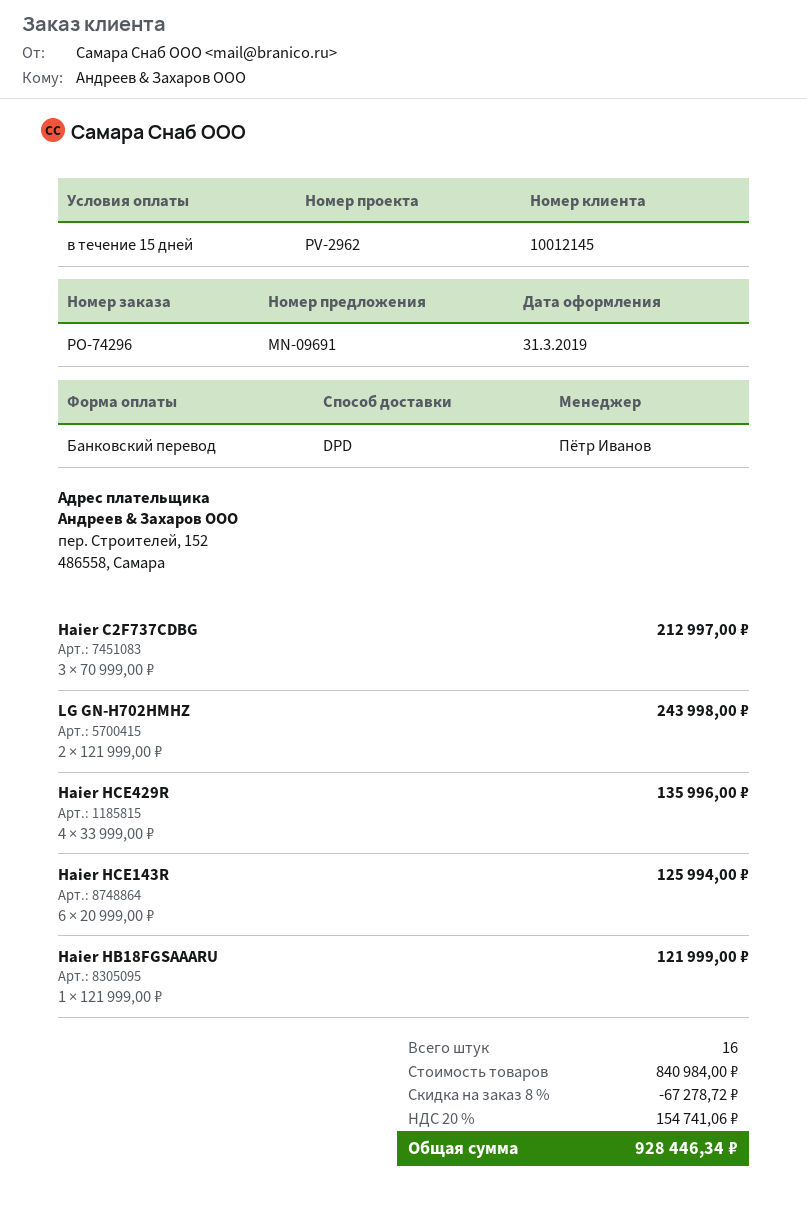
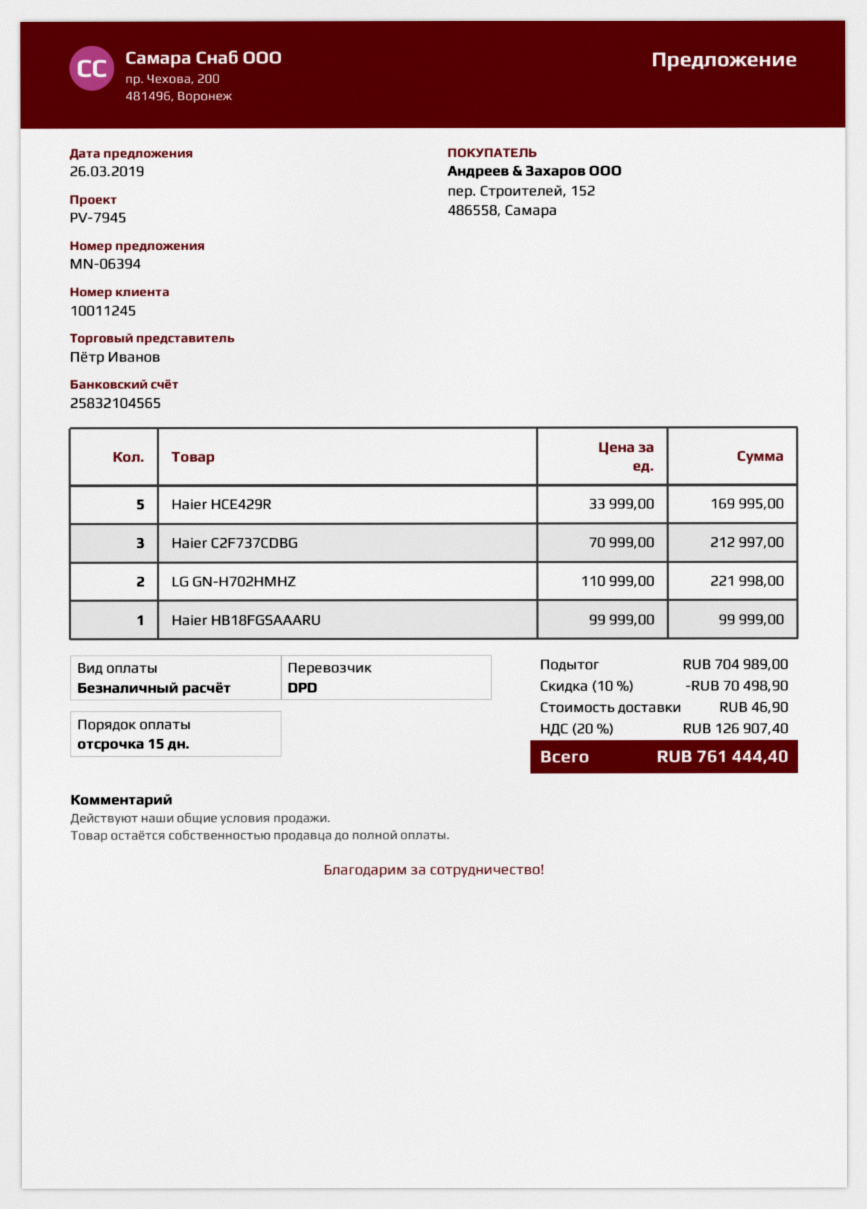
quote number: MN-09691 -> MN-06394
customer number: 10012145 -> 10011245
reference: PV-2962 -> PV-7945
LG GN-H702HMHZ: 2 x 121999.00 = 243998.00 -> 2 x 110999.00 = 221998.00
Haier HCE429R: 4 x 33999.00 = 135996.00 -> 5 x 33999.00 = 169995.00
Haier HCE143R: 6 x 20999.00 = 125994.00 -> none
Haier HB18FGSAAARU: 1 x 121999.00 = 121999.00 -> 1 x 99999.00 = 99999.00
subtotal: 840984.00 -> 704989.00
discount: 8% = 67278.72 -> 10% = 70498.90
shipping: none -> 46.90
tax: 20% = 154741.06 -> 20% = 126907.40
total: 928446.34 -> 761444.40

